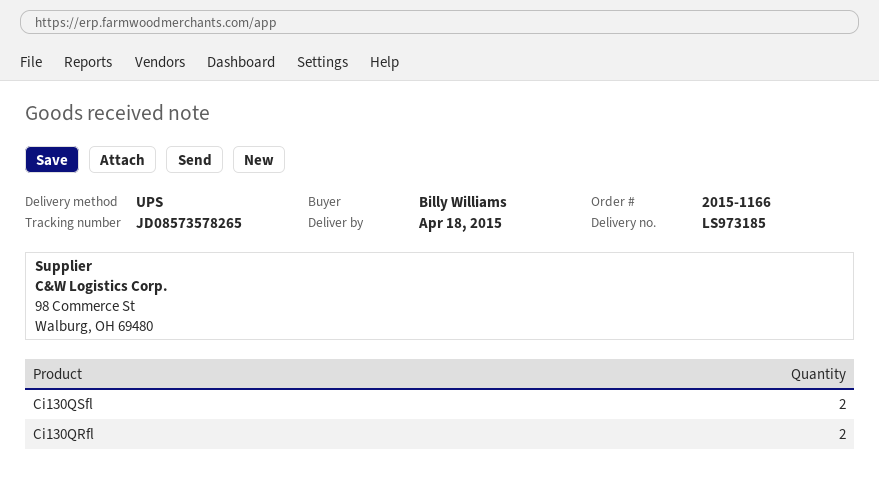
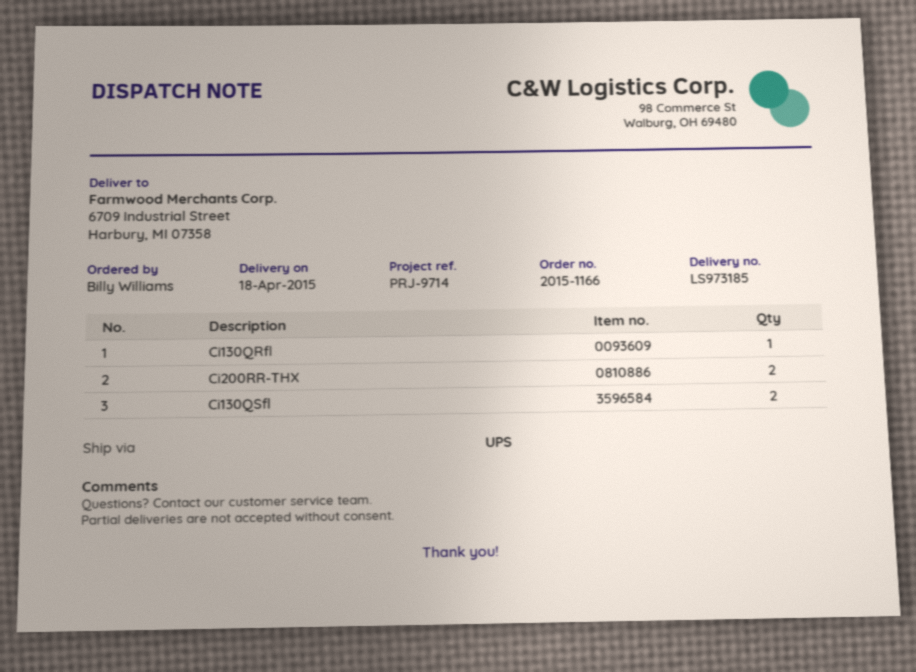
Ci130QRfl: 2 -> 1
Ci200RR-THX: none -> 2

